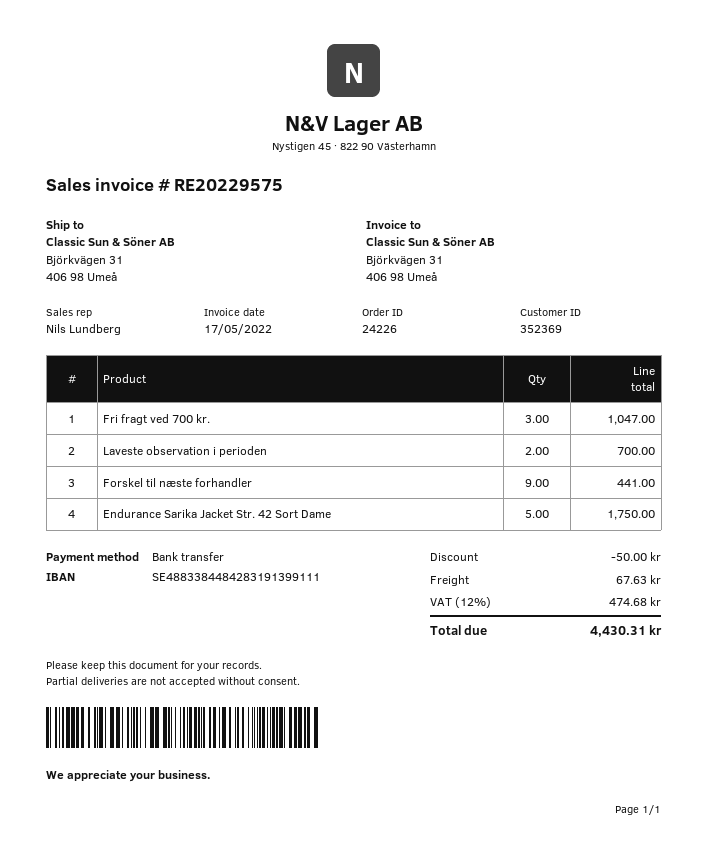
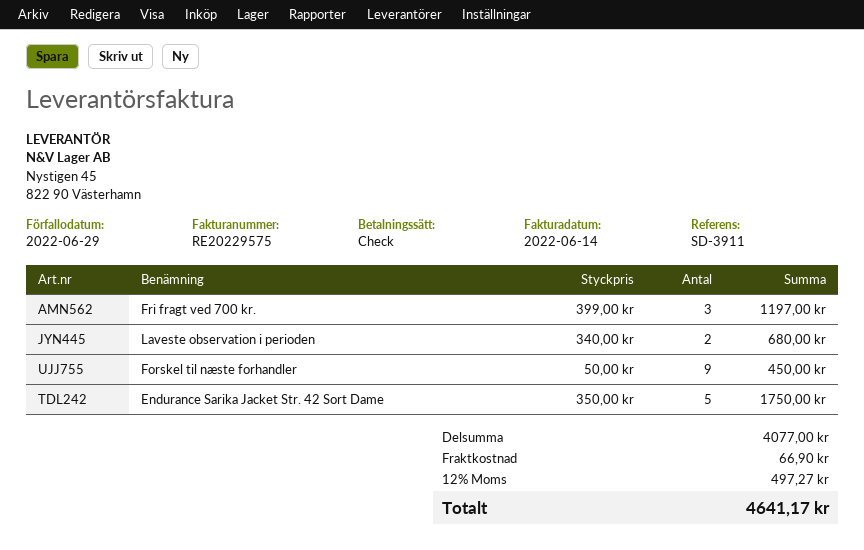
invoice date: 2022-05-17 -> 2022-06-14
payment method: bank transfer -> cheque
Fri fragt ved 700 kr.: 3 for 1047.00 -> 3 for 1197.00
Laveste observation i perioden: 2 for 700.00 -> 2 for 680.00
Forskel til næste forhandler: 9 for 441.00 -> 9 for 450.00
discount: 50.00 -> none
shipping: 67.63 -> 66.90
tax: 12% = 474.68 -> 12% = 497.27
total: 4430.31 -> 4641.17

